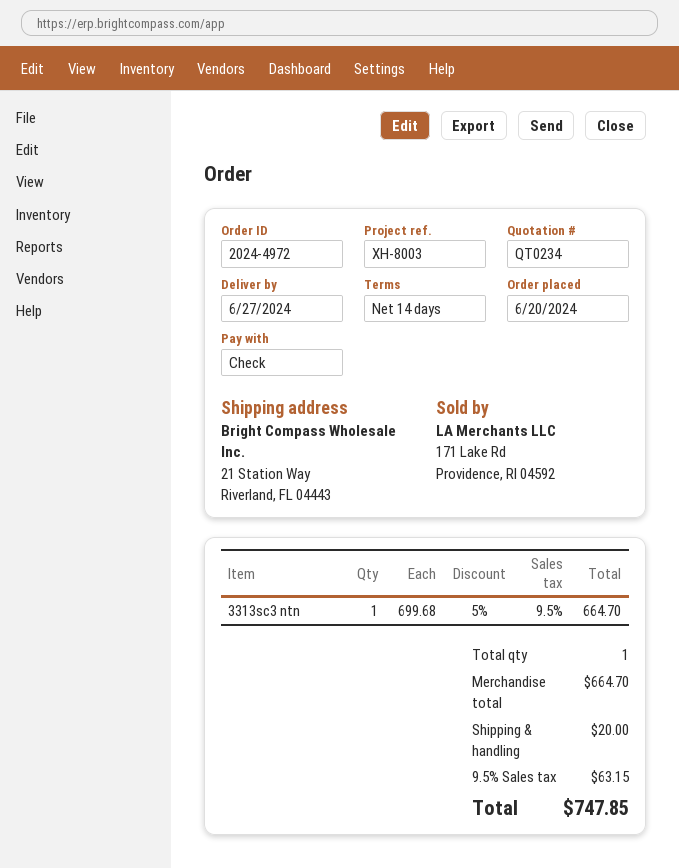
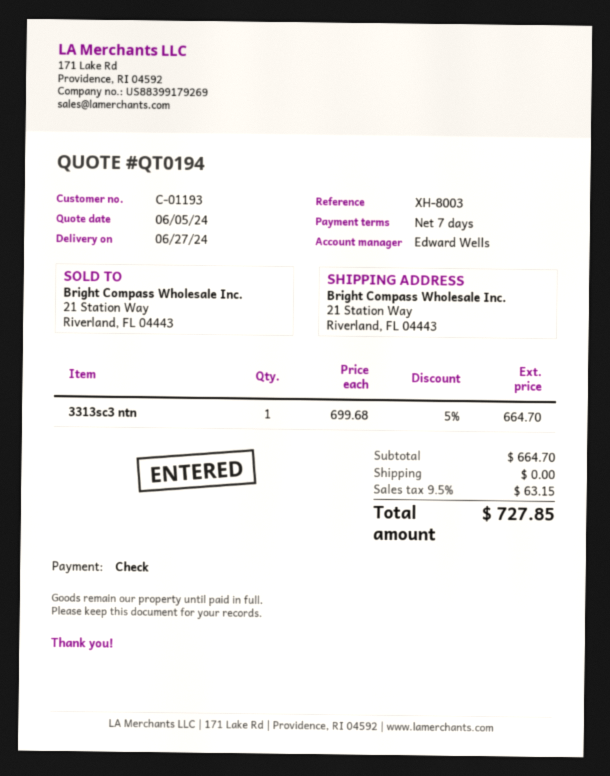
quote number: QT0234 -> QT0194
payment terms: 14 days -> 7 days
shipping: 20.00 -> 0.00
total: 747.85 -> 727.85

